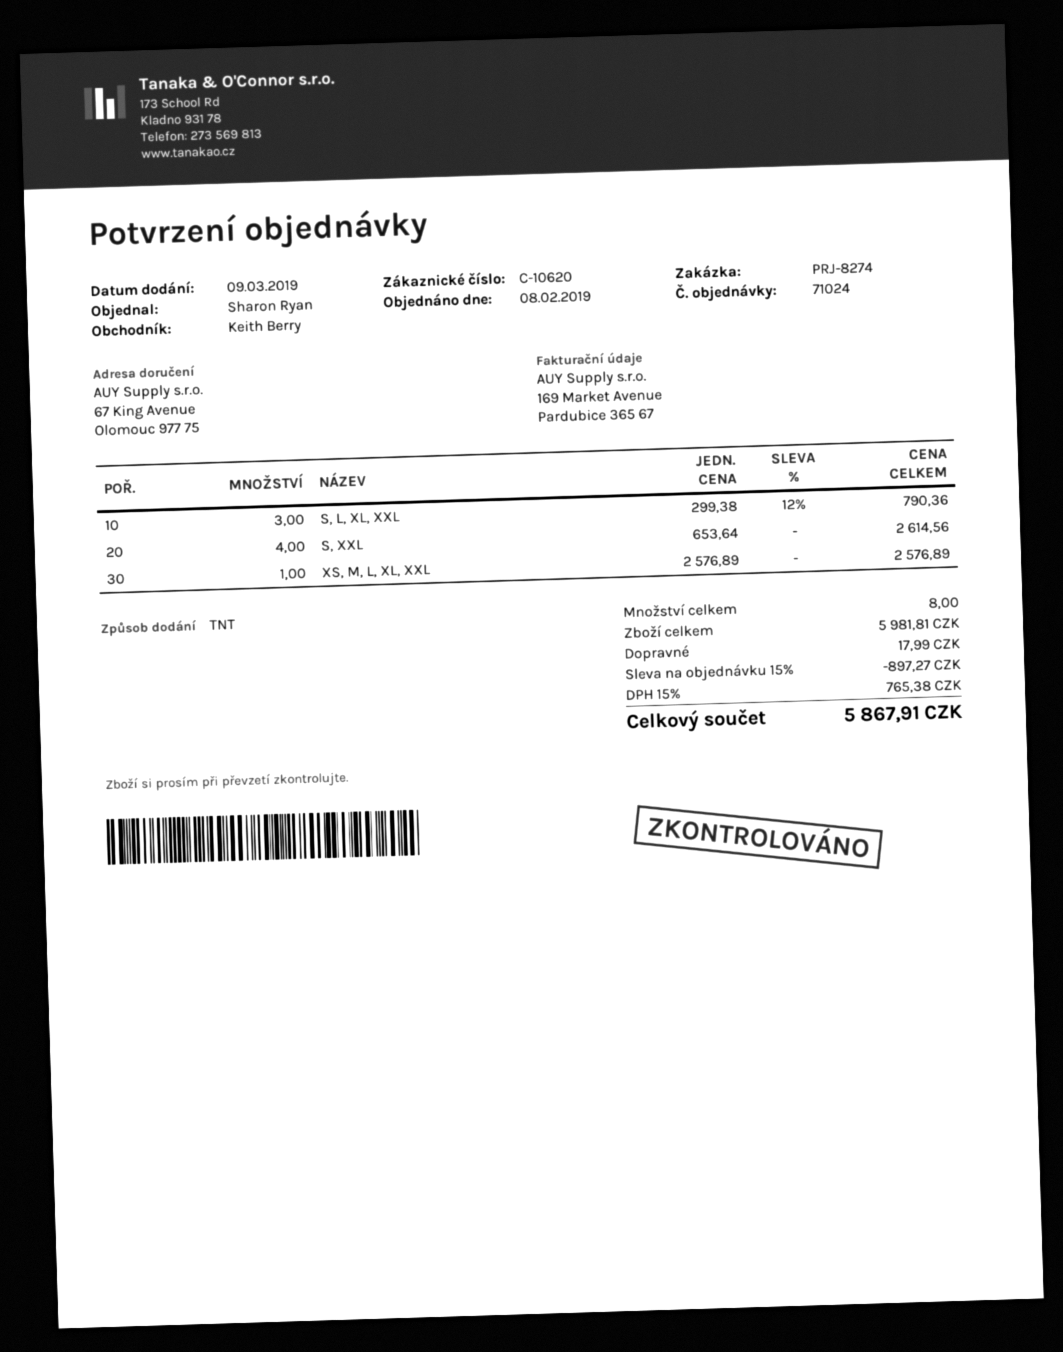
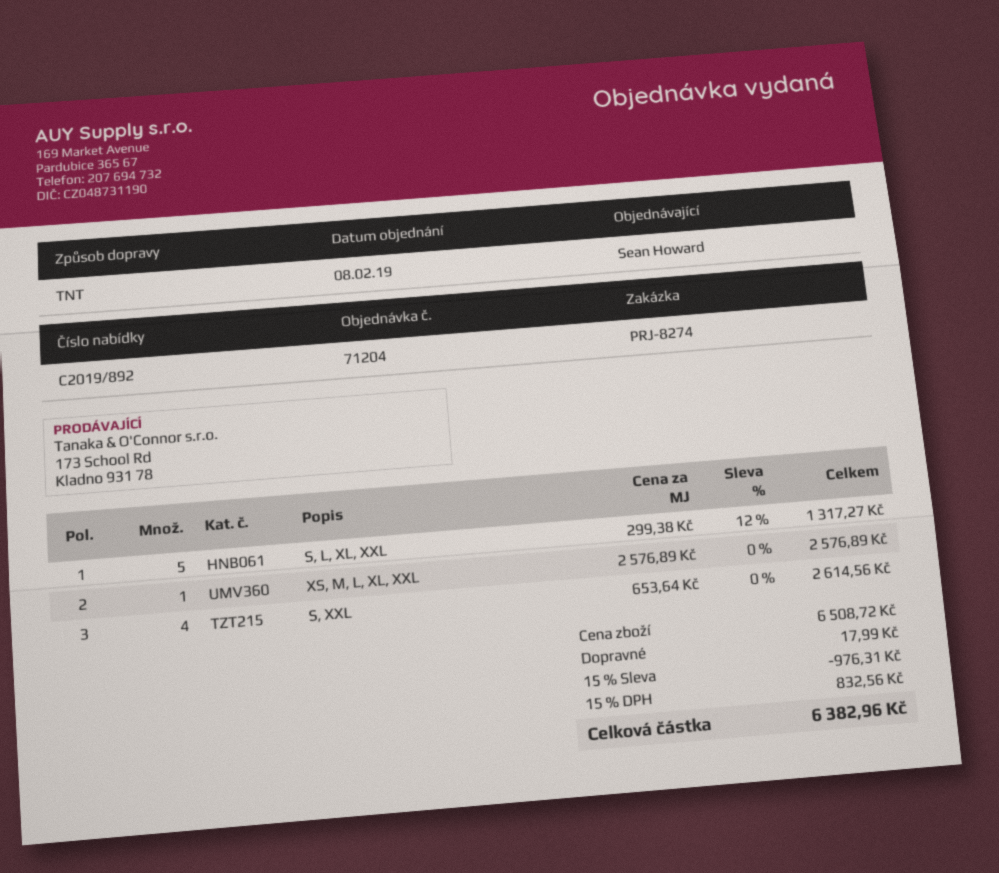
order number: 71024 -> 71204
ordered by: Sharon Ryan -> Sean Howard
S, L, XL, XXL: 3 x 299.38 - 12% = 790.36 -> 5 x 299.38 - 12% = 1317.27
subtotal: 5981.81 -> 6508.72
discount: 15% = 897.27 -> 15% = 976.31
tax: 15% = 765.38 -> 15% = 832.56
total: 5867.91 -> 6382.96

